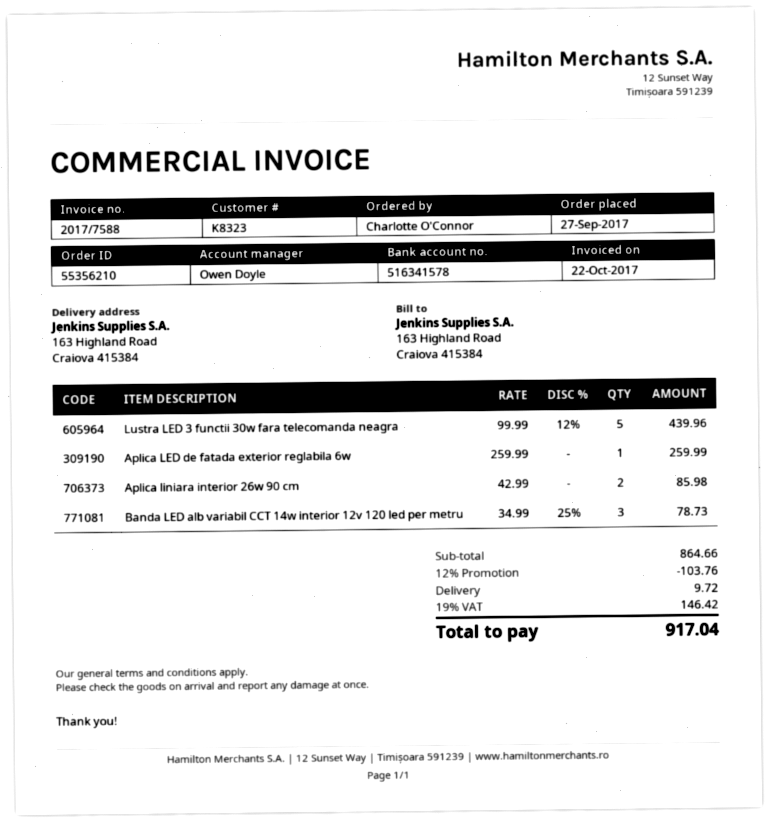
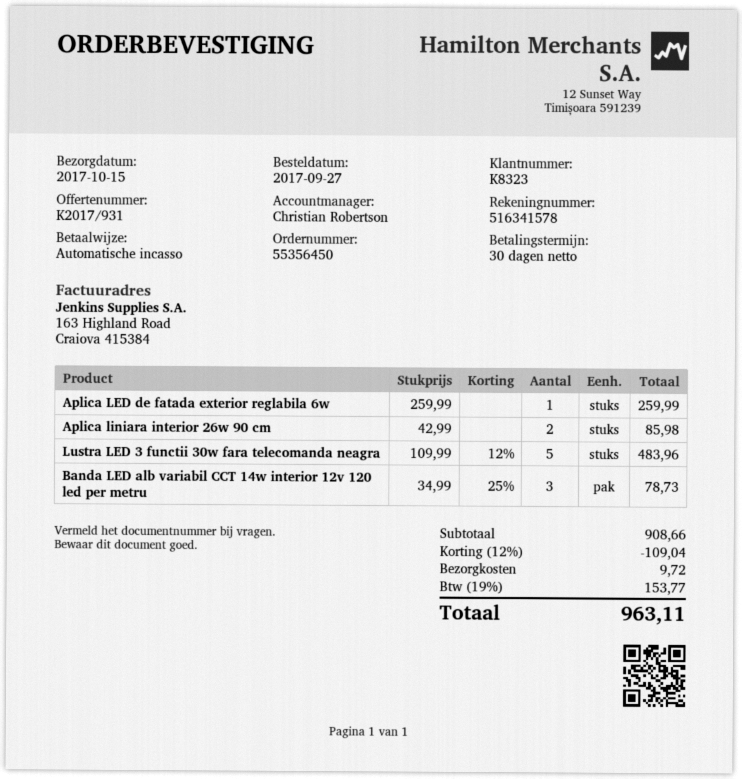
order number: 55356210 -> 55356450
sales rep: Owen Doyle -> Christian Robertson
Lustra LED 3 functii 30w fara telecomanda neagra: 5 x 99.99 - 12% = 439.96 -> 5 x 109.99 - 12% = 483.96
subtotal: 864.66 -> 908.66
discount: 12% = 103.76 -> 12% = 109.04
tax: 19% = 146.42 -> 19% = 153.77
total: 917.04 -> 963.11

